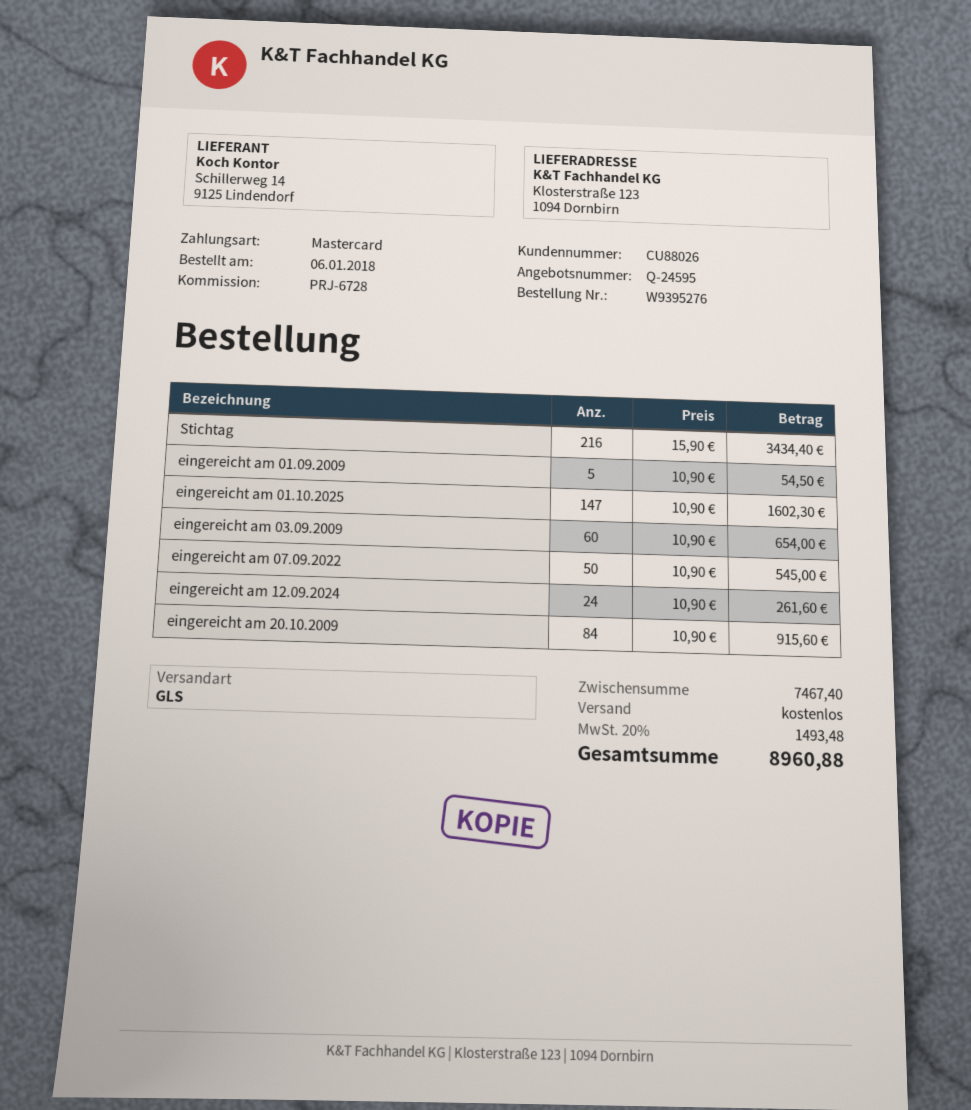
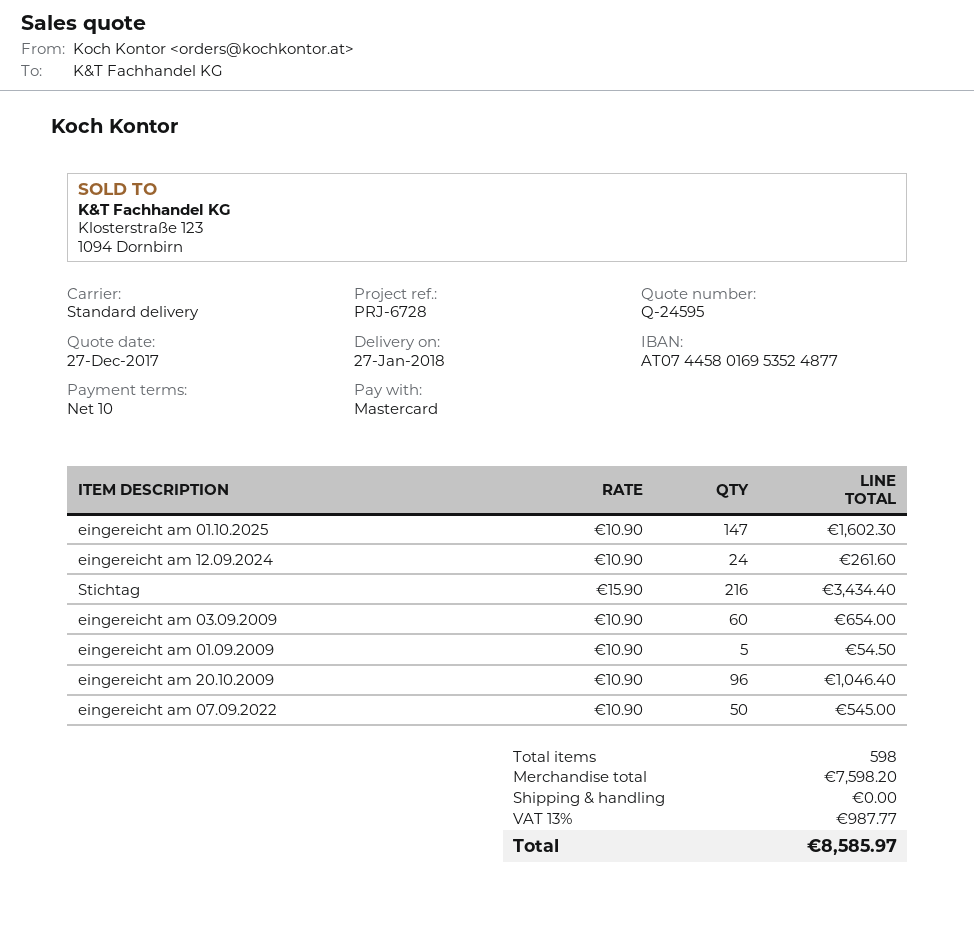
shipping method: GLS -> standard
eingereicht am 20.10.2009: 84 x 10.90 = 915.60 -> 96 x 10.90 = 1046.40
subtotal: 7467.40 -> 7598.20
tax: 20% = 1493.48 -> 13% = 987.77
total: 8960.88 -> 8585.97

